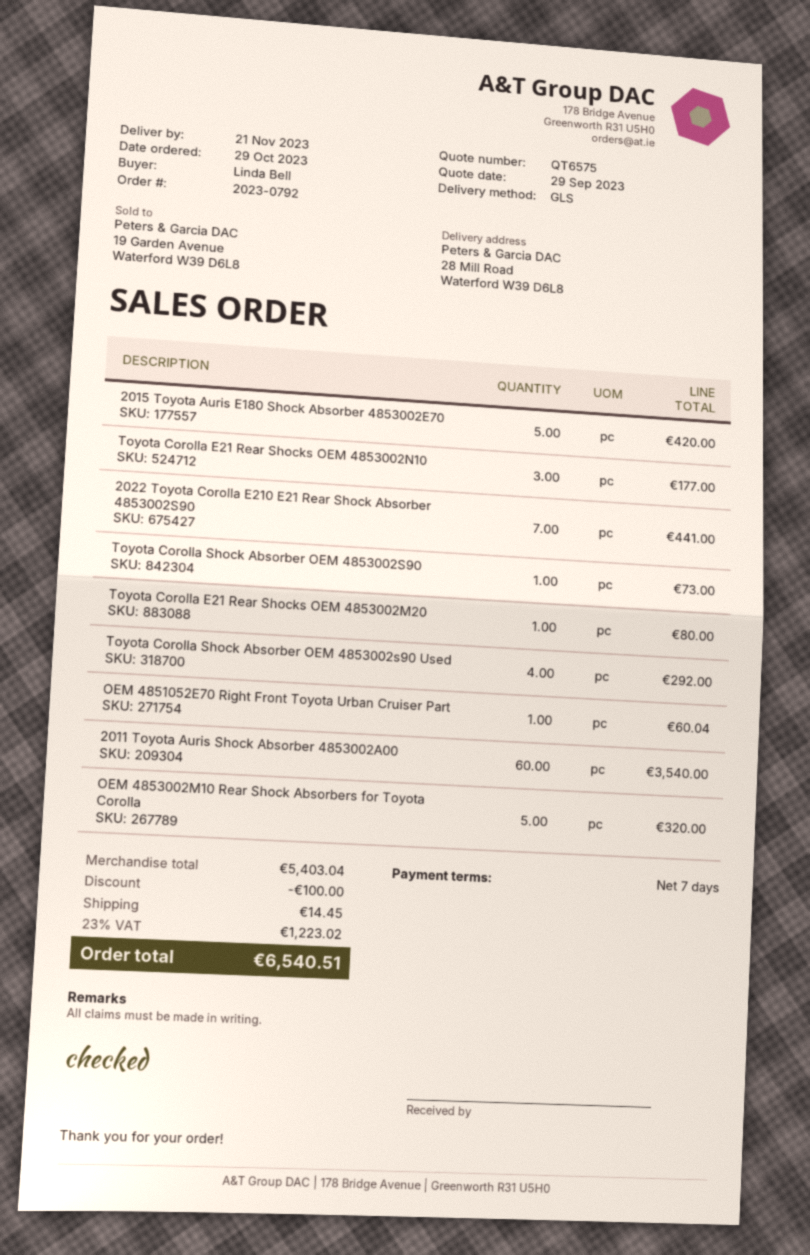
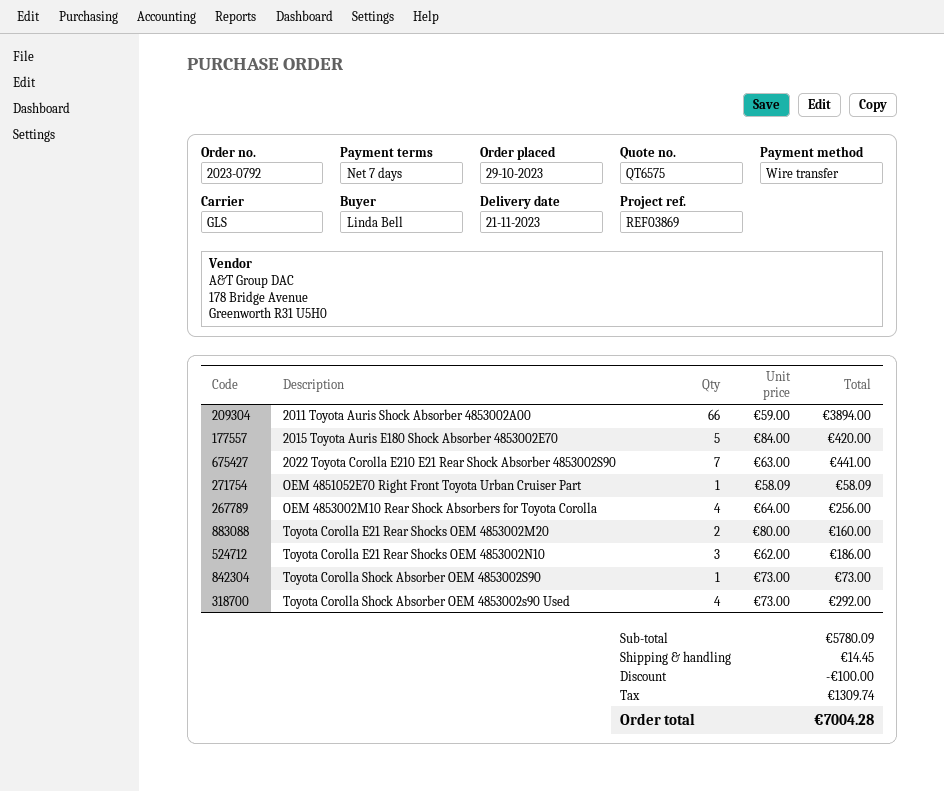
Toyota Corolla E21 Rear Shocks OEM 4853002N10: 3 for 177.00 -> 3 for 186.00
Toyota Corolla E21 Rear Shocks OEM 4853002M20: 1 for 80.00 -> 2 for 160.00
OEM 4851052E70 Right Front Toyota Urban Cruiser Part: 1 for 60.04 -> 1 for 58.09
2011 Toyota Auris Shock Absorber 4853002A00: 60 for 3540.00 -> 66 for 3894.00
OEM 4853002M10 Rear Shock Absorbers for Toyota Corolla: 5 for 320.00 -> 4 for 256.00
subtotal: 5403.04 -> 5780.09
tax: 1223.02 -> 1309.74
total: 6540.51 -> 7004.28

